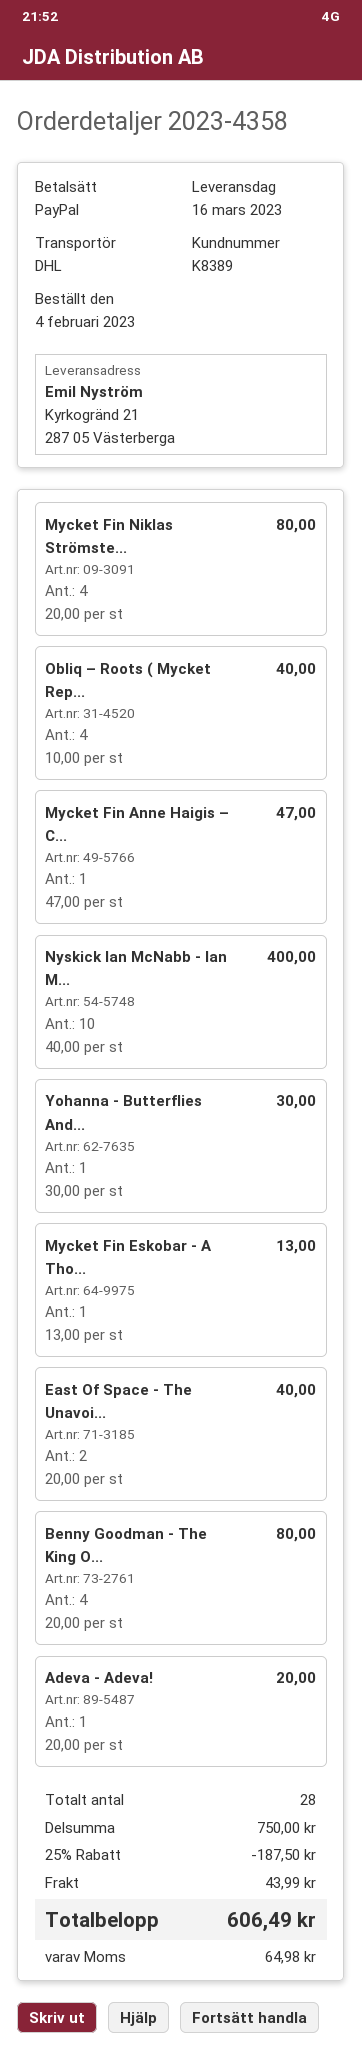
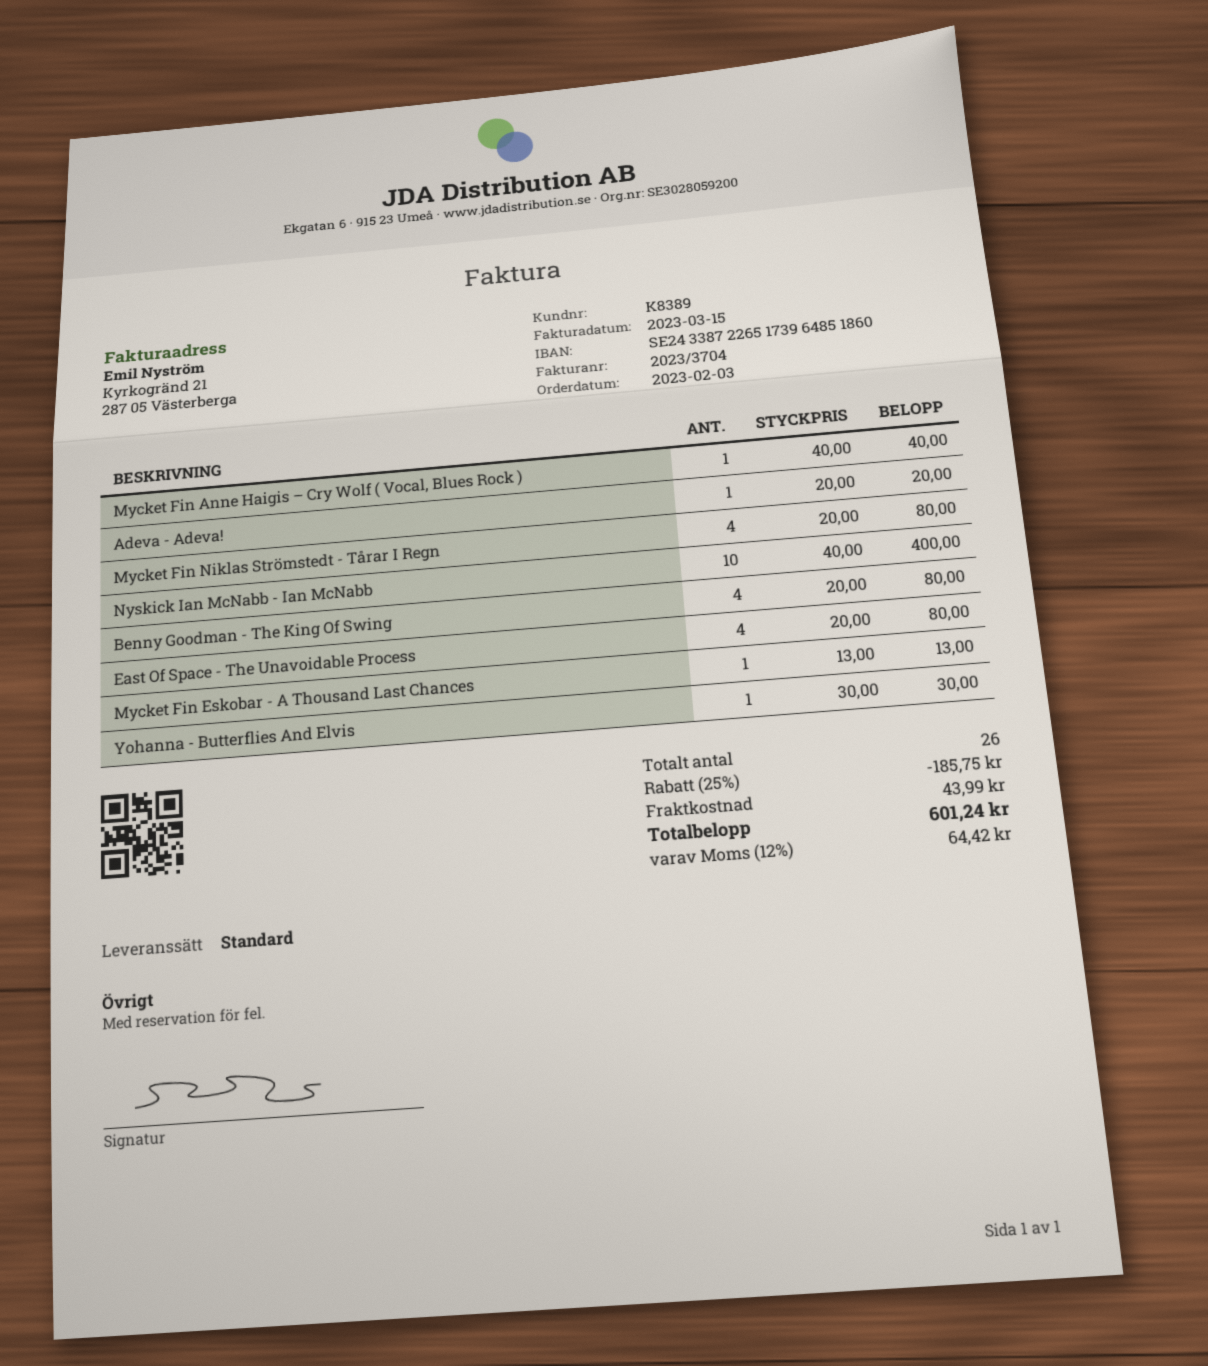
order date: 2023-02-04 -> 2023-02-03
shipping method: DHL -> standard
Obliq – Roots ( Mycket Rep...: 4 x 10.00 = 40.00 -> none
Mycket Fin Anne Haigis – C...: 1 x 47.00 = 47.00 -> 1 x 40.00 = 40.00
East Of Space - The Unavoi...: 2 x 20.00 = 40.00 -> 4 x 20.00 = 80.00
total quantity: 28 -> 26
discount: 25% = 187.50 -> 25% = 185.75
tax: 64.98 -> 64.42
total: 606.49 -> 601.24

